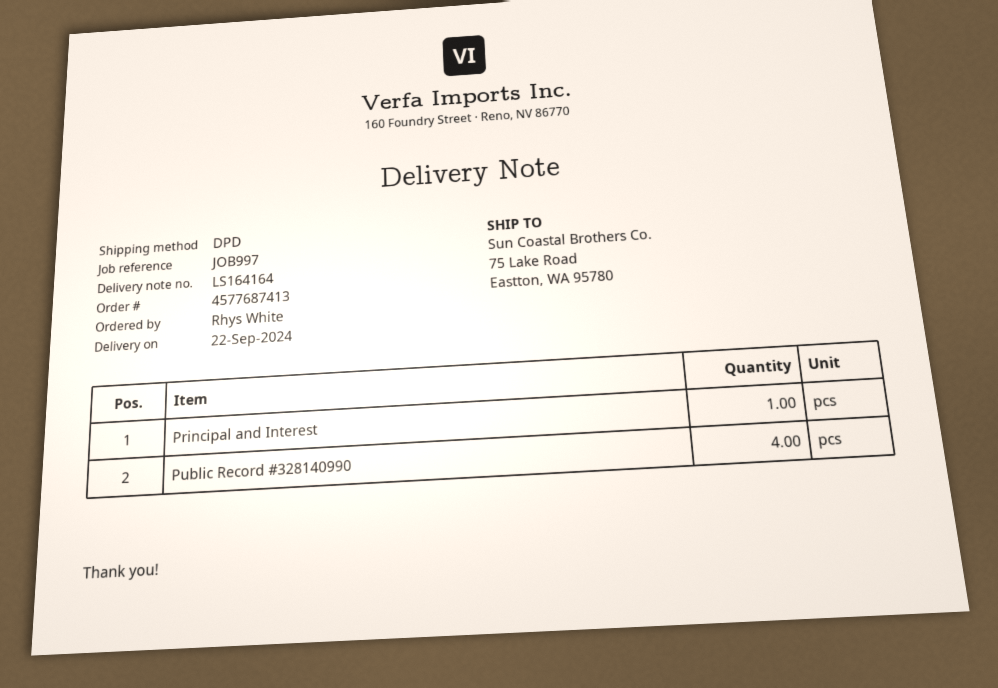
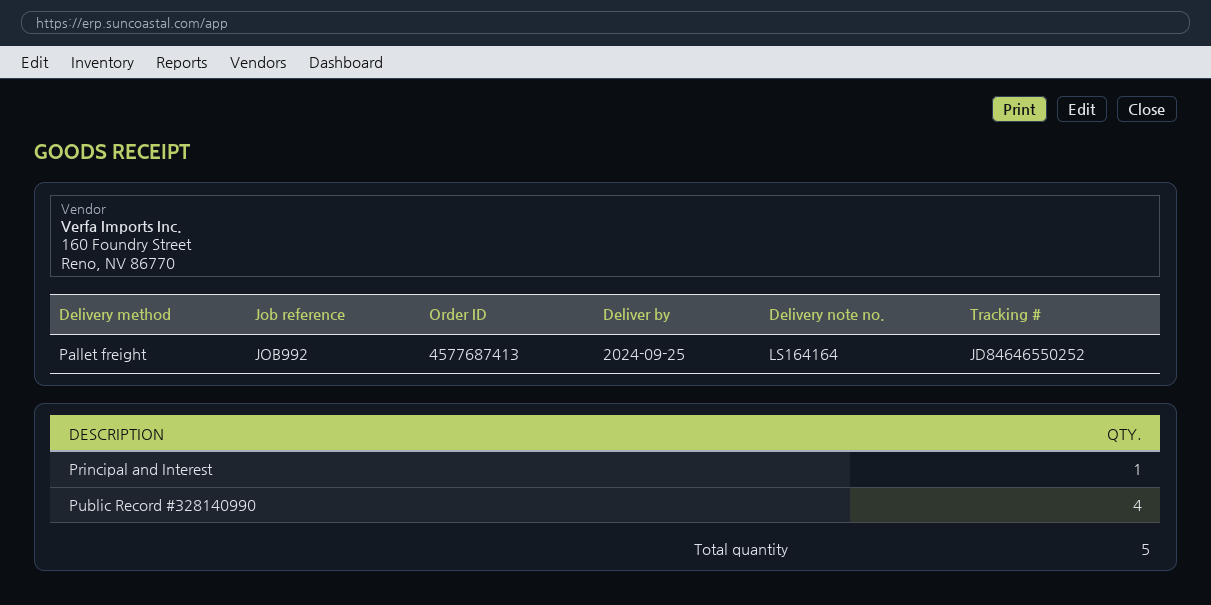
delivery date: 2024-09-22 -> 2024-09-25
reference: JOB997 -> JOB992
shipping method: DPD -> pallet freight

